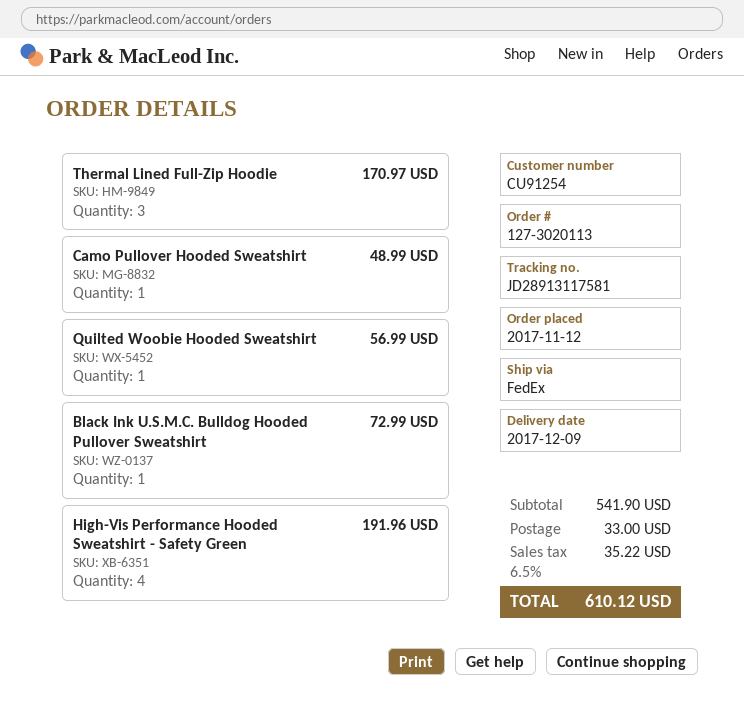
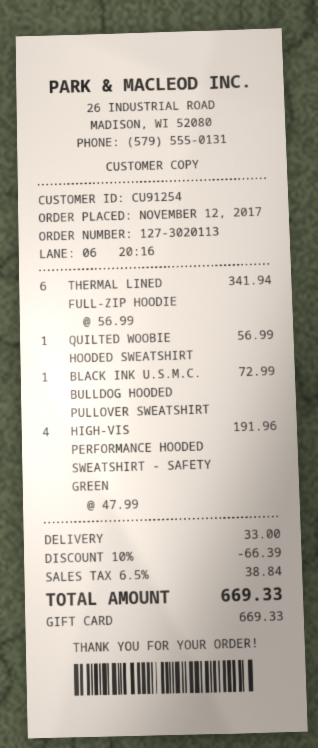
Thermal Lined Full-Zip Hoodie: 3 for 170.97 -> 6 for 341.94
Camo Pullover Hooded Sweatshirt: 1 for 48.99 -> none
discount: none -> 10% = 66.39
tax: 6.5% = 35.22 -> 6.5% = 38.84
total: 610.12 -> 669.33

